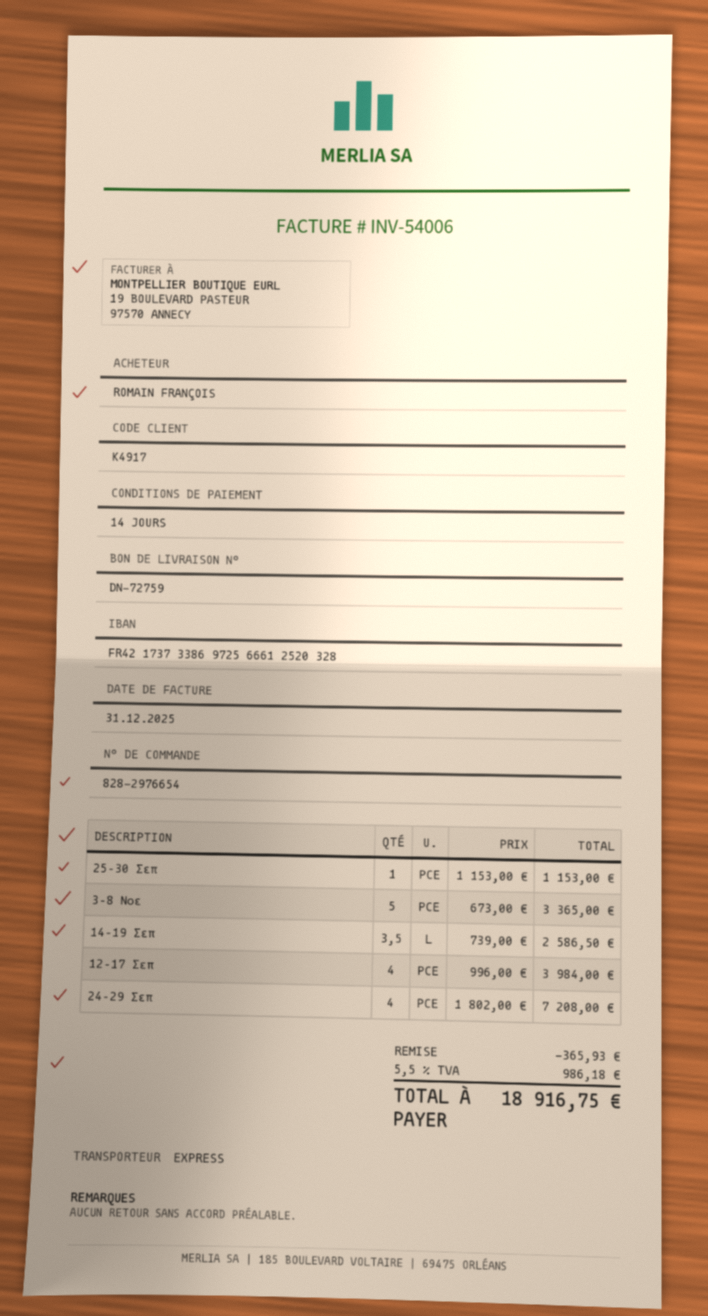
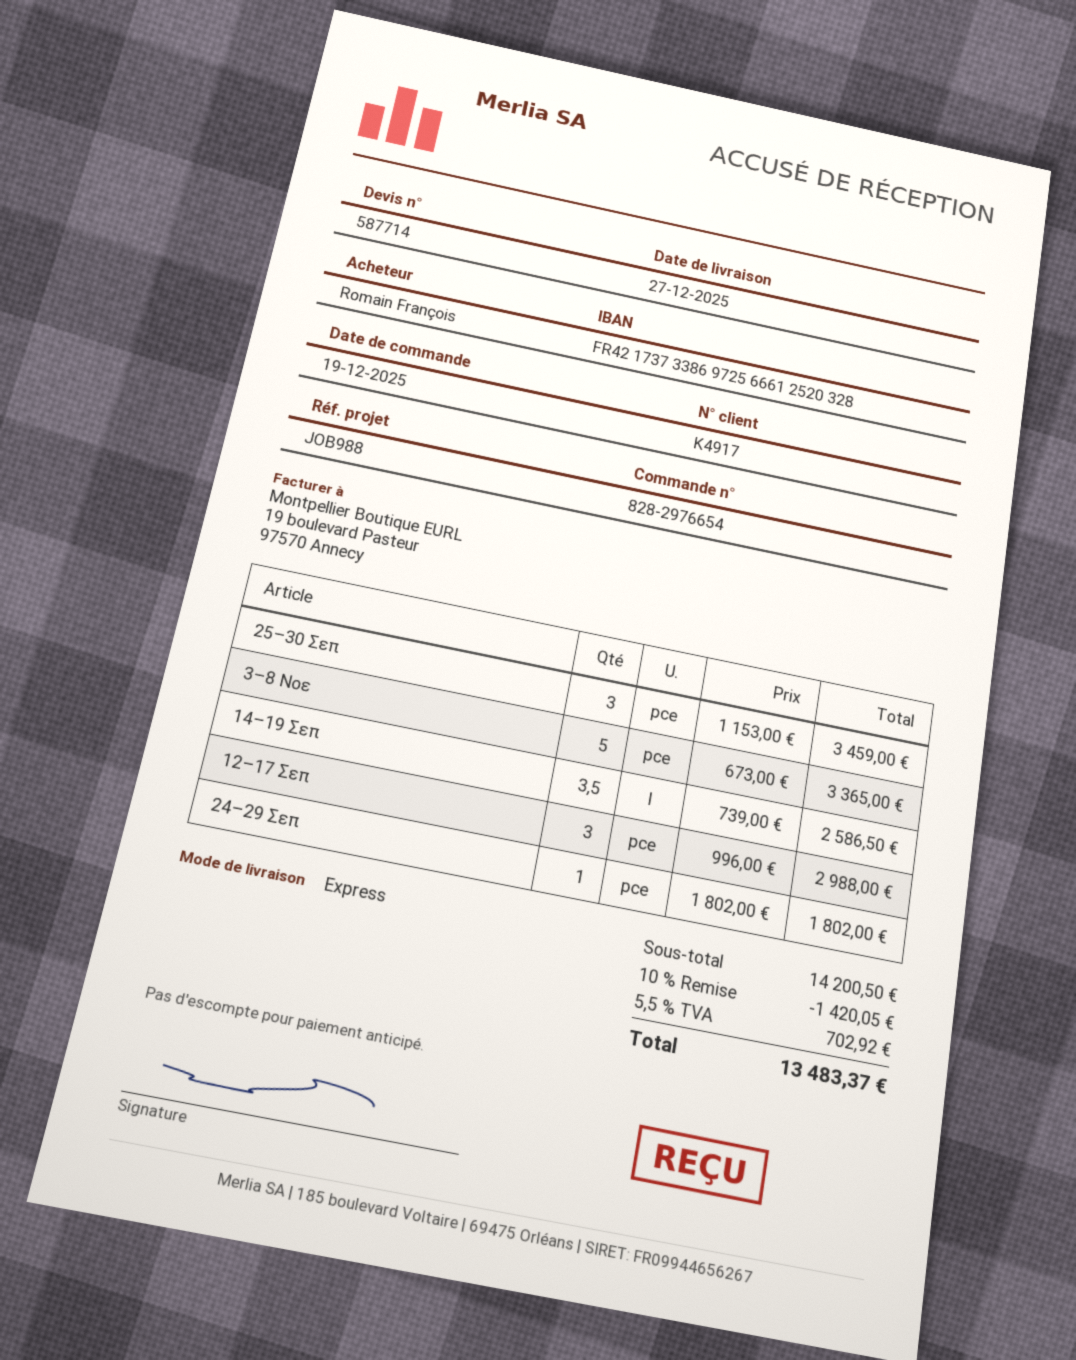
25–30 Σεπ: 1 x 1153.00 = 1153.00 -> 3 x 1153.00 = 3459.00
12–17 Σεπ: 4 x 996.00 = 3984.00 -> 3 x 996.00 = 2988.00
24–29 Σεπ: 4 x 1802.00 = 7208.00 -> 1 x 1802.00 = 1802.00
discount: 365.93 -> 1420.05
tax: 5.5% = 986.18 -> 5.5% = 702.92
total: 18916.75 -> 13483.37

